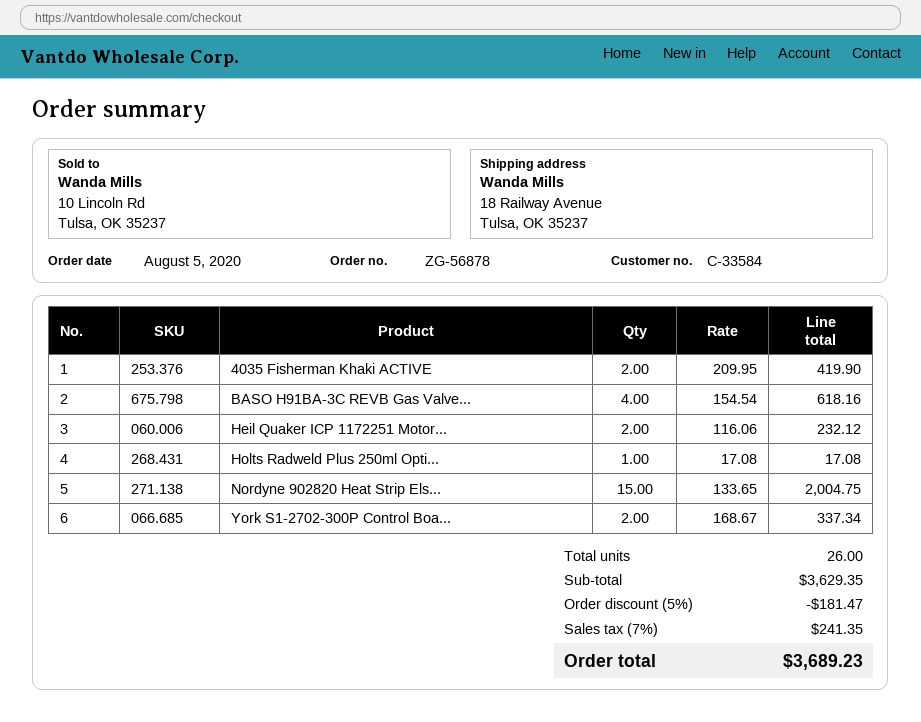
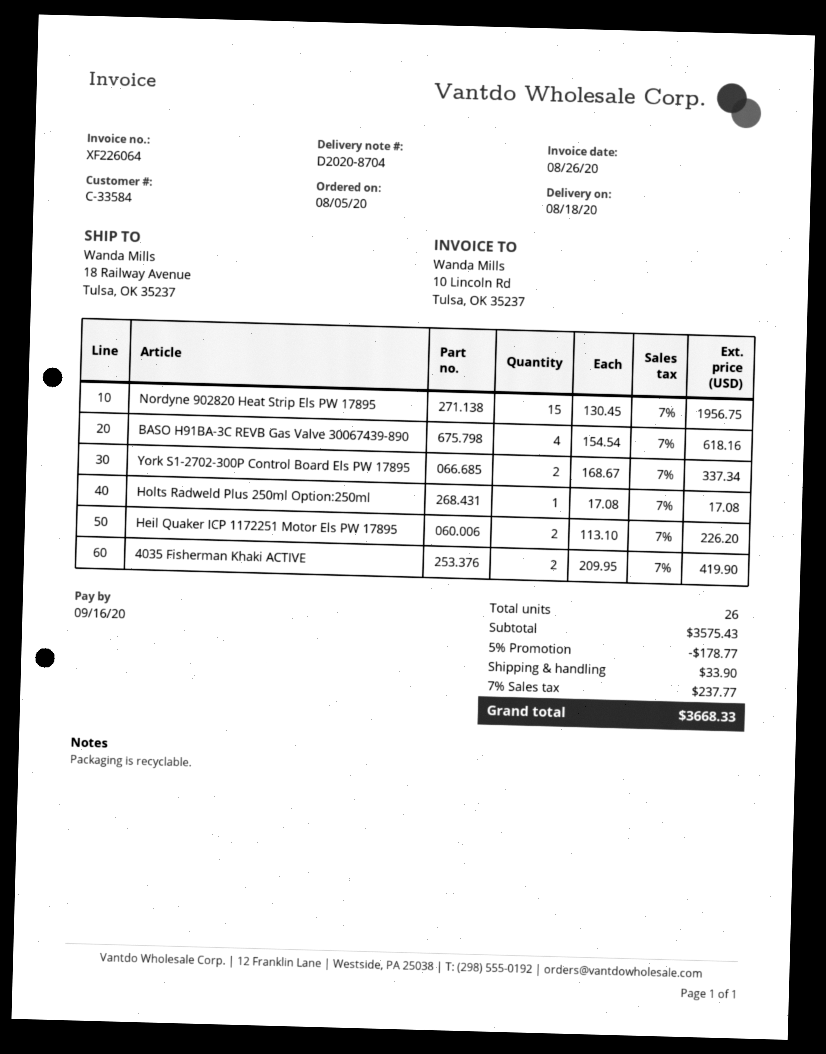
Heil Quaker ICP 1172251 Motor...: 2 x 116.06 = 232.12 -> 2 x 113.10 = 226.20
Nordyne 902820 Heat Strip Els...: 15 x 133.65 = 2004.75 -> 15 x 130.45 = 1956.75
subtotal: 3629.35 -> 3575.43
discount: 5% = 181.47 -> 5% = 178.77
shipping: none -> 33.90
tax: 7% = 241.35 -> 7% = 237.77
total: 3689.23 -> 3668.33

